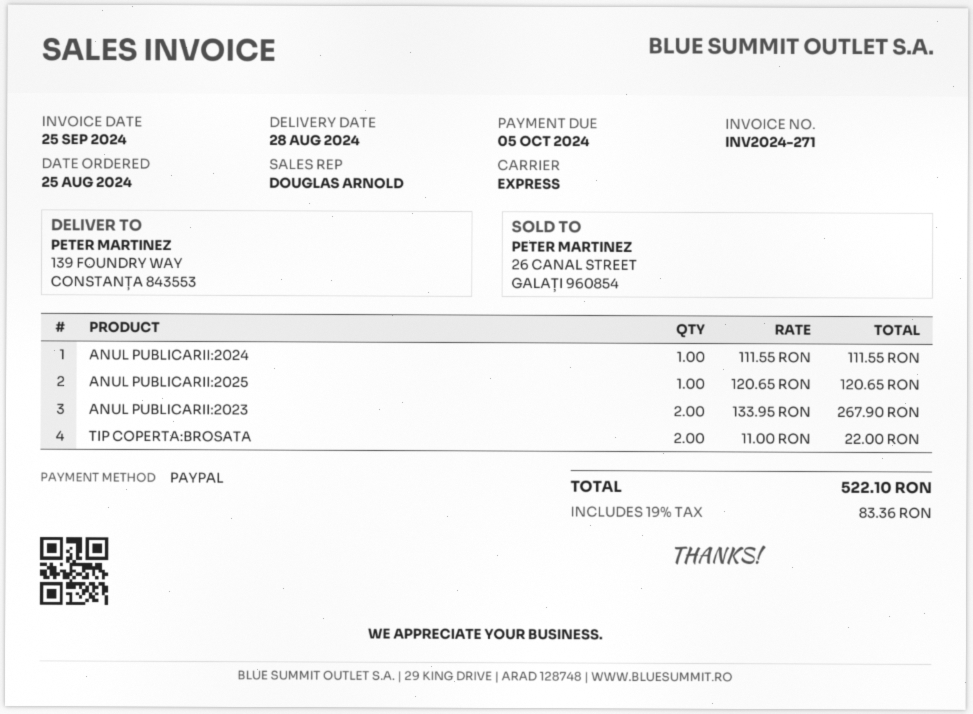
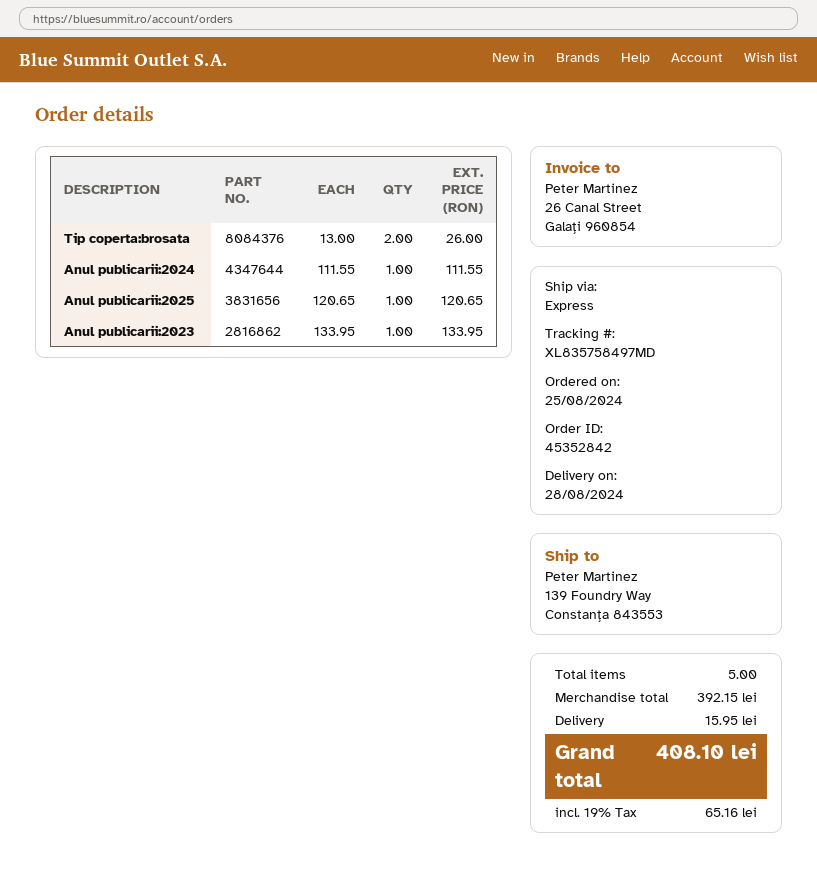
ANUL PUBLICARII:2023: 2 x 133.95 = 267.90 -> 1 x 133.95 = 133.95
TIP COPERTA:BROSATA: 2 x 11.00 = 22.00 -> 2 x 13.00 = 26.00
shipping: none -> 15.95
tax: 19% = 83.36 -> 19% = 65.16
total: 522.10 -> 408.10

